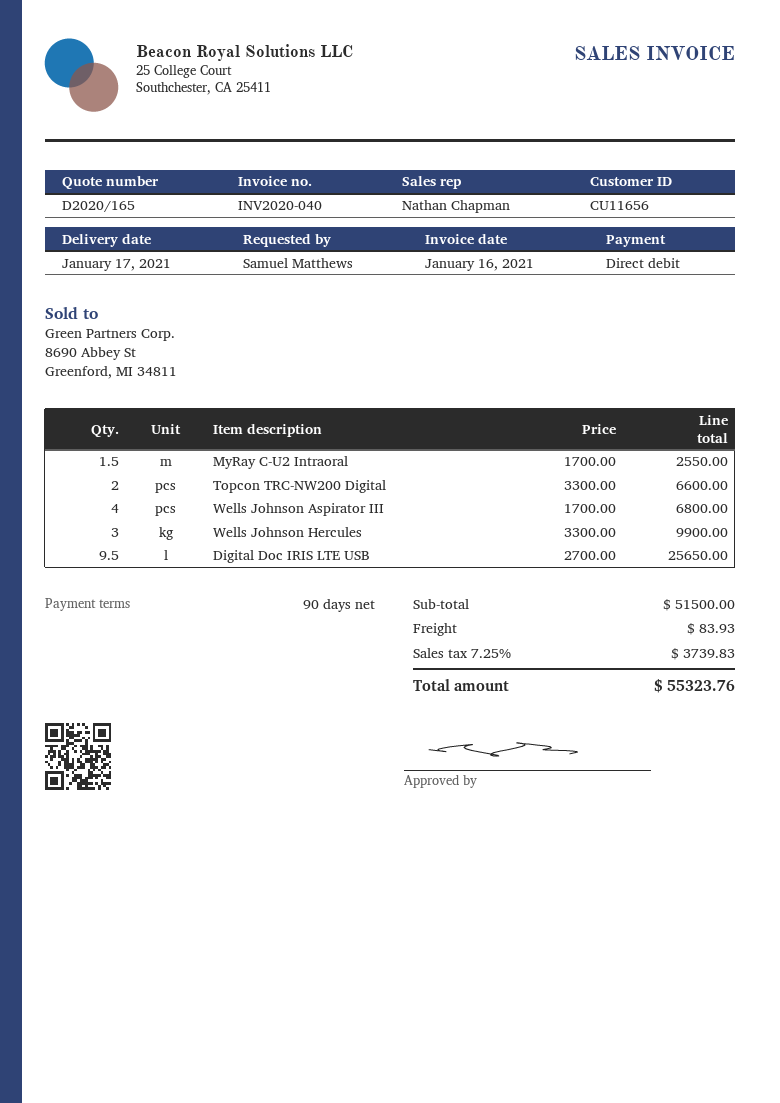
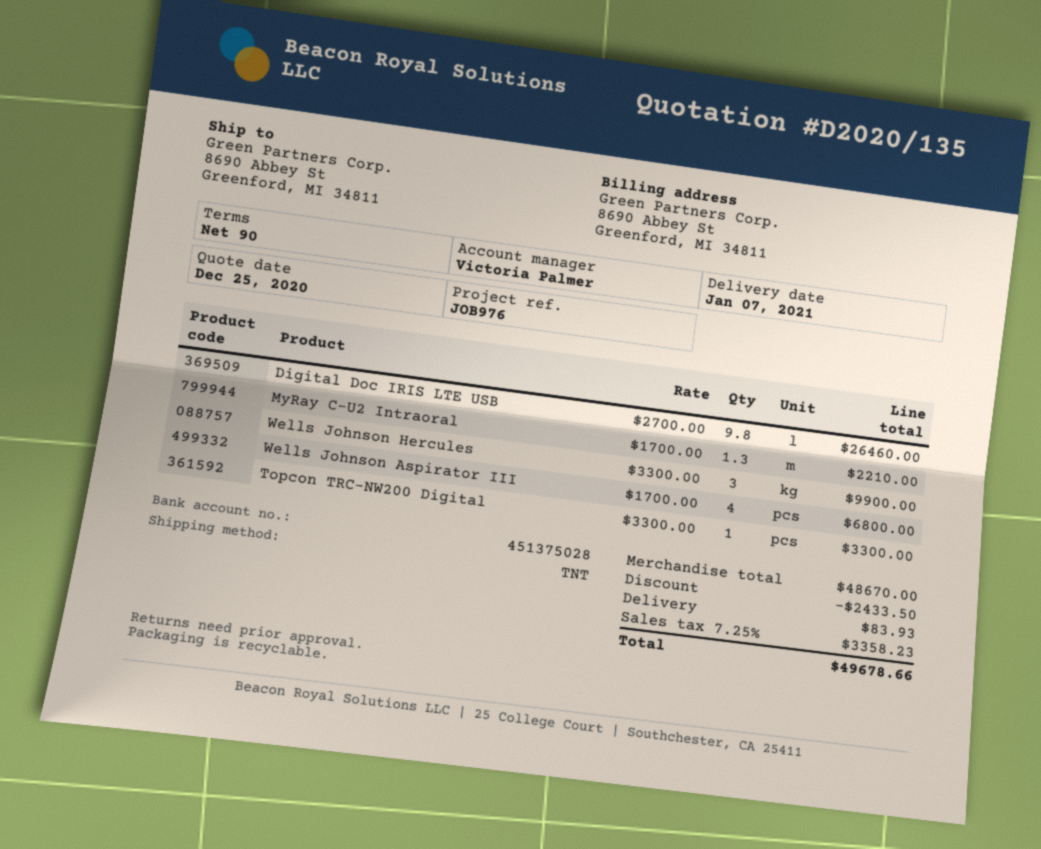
quote number: D2020/165 -> D2020/135
delivery date: 2021-01-17 -> 2021-01-07
sales rep: Nathan Chapman -> Victoria Palmer
MyRay C-U2 Intraoral: 1.5 x 1700.00 = 2550.00 -> 1.3 x 1700.00 = 2210.00
Topcon TRC-NW200 Digital: 2 x 3300.00 = 6600.00 -> 1 x 3300.00 = 3300.00
Digital Doc IRIS LTE USB: 9.5 x 2700.00 = 25650.00 -> 9.8 x 2700.00 = 26460.00
subtotal: 51500.00 -> 48670.00
discount: none -> 2433.50
tax: 7.25% = 3739.83 -> 7.25% = 3358.23
total: 55323.76 -> 49678.66

